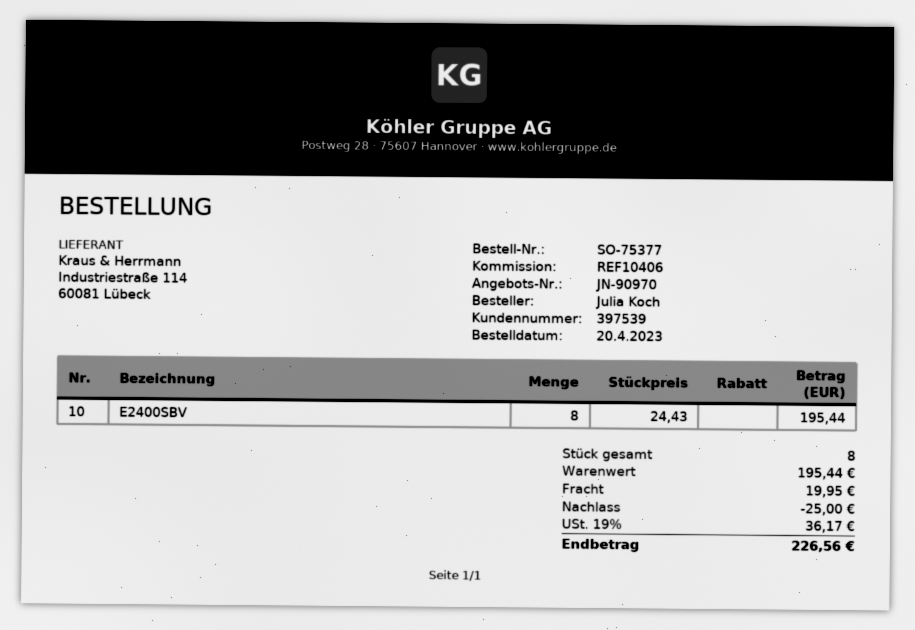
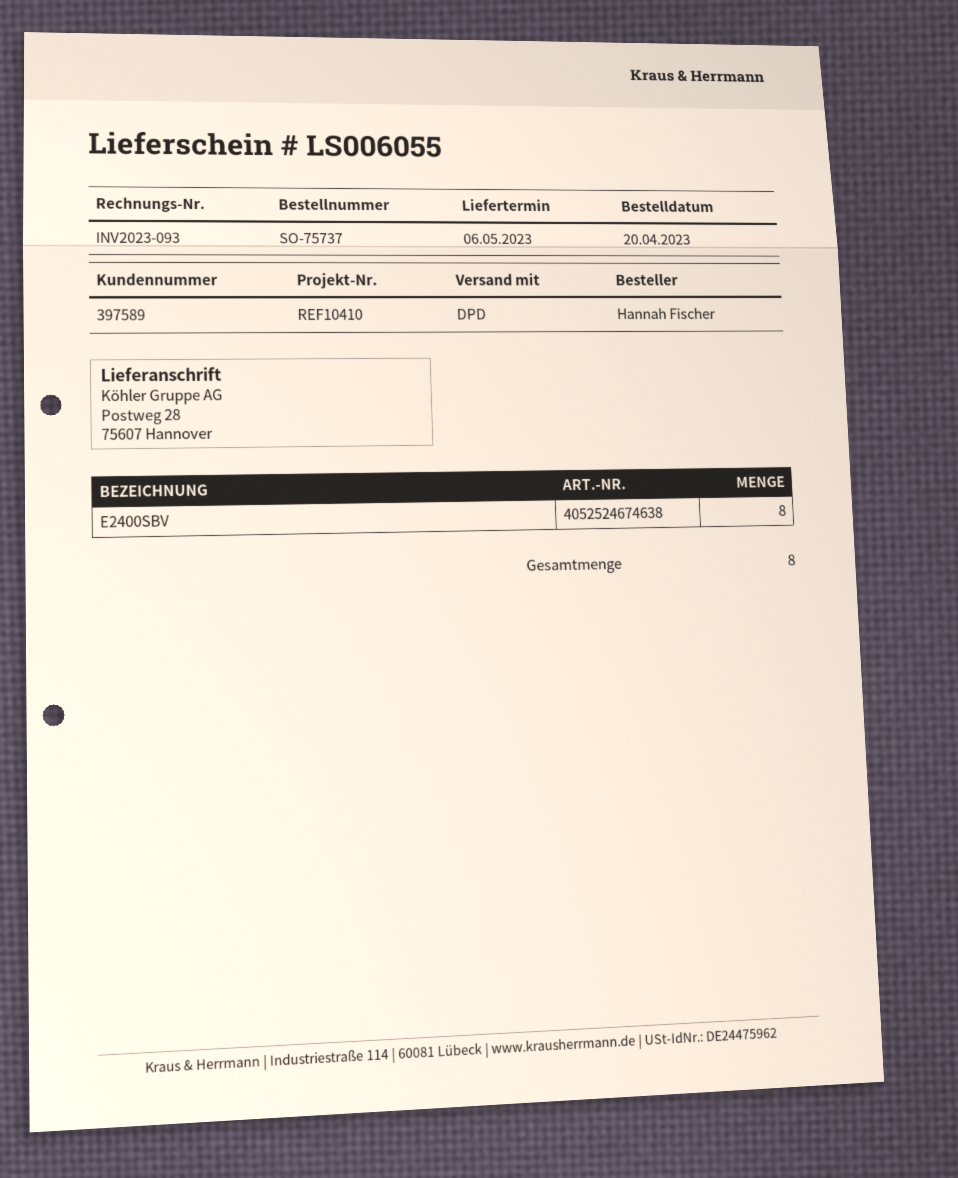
order number: SO-75377 -> SO-75737
customer number: 397539 -> 397589
reference: REF10406 -> REF10410
ordered by: Julia Koch -> Hannah Fischer

